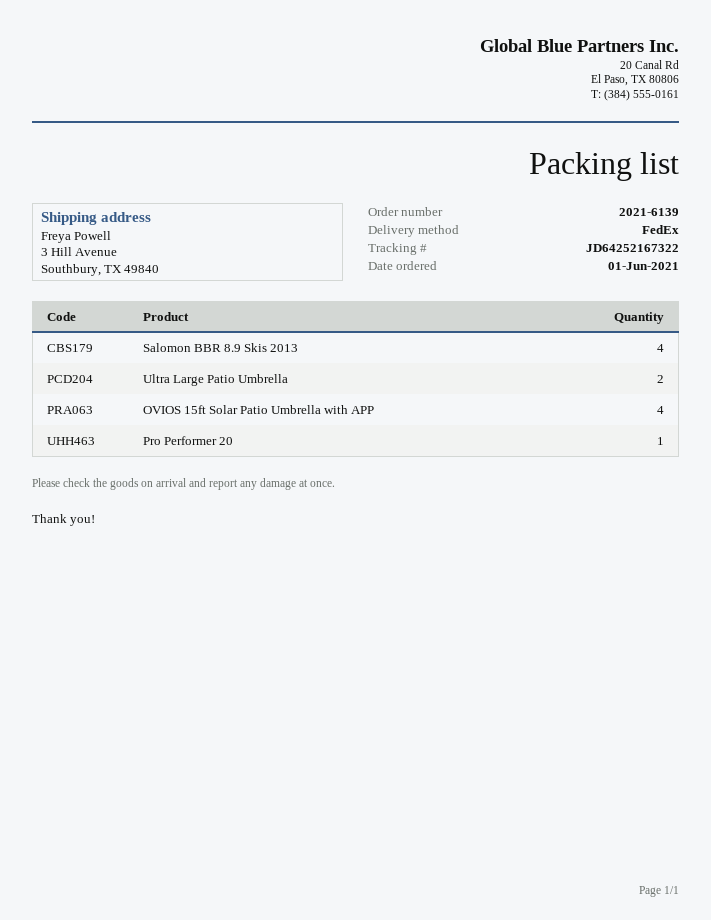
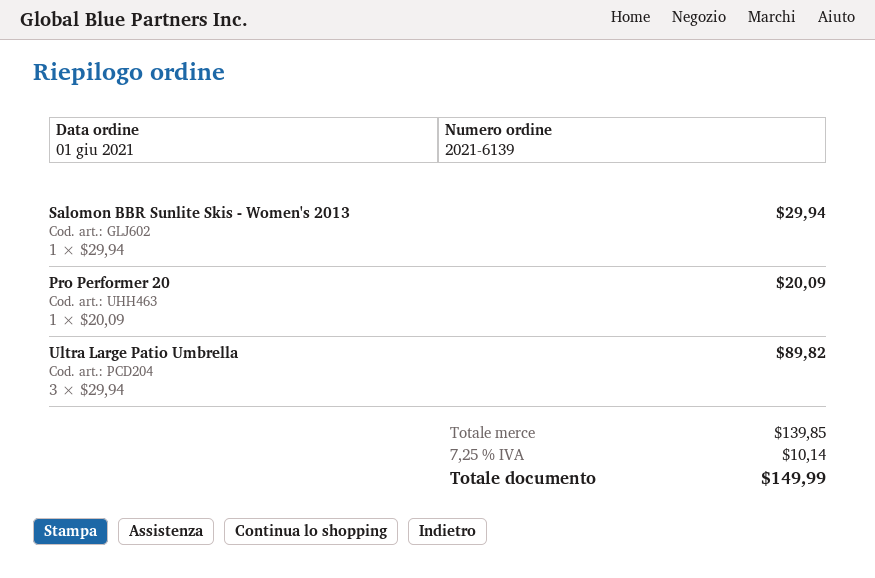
Salomon BBR 8.9 Skis 2013: 4 -> none
Ultra Large Patio Umbrella: 2 -> 3
OVIOS 15ft Solar Patio Umbrella with APP: 4 -> none
Salomon BBR Sunlite Skis - Women's 2013: none -> 1

